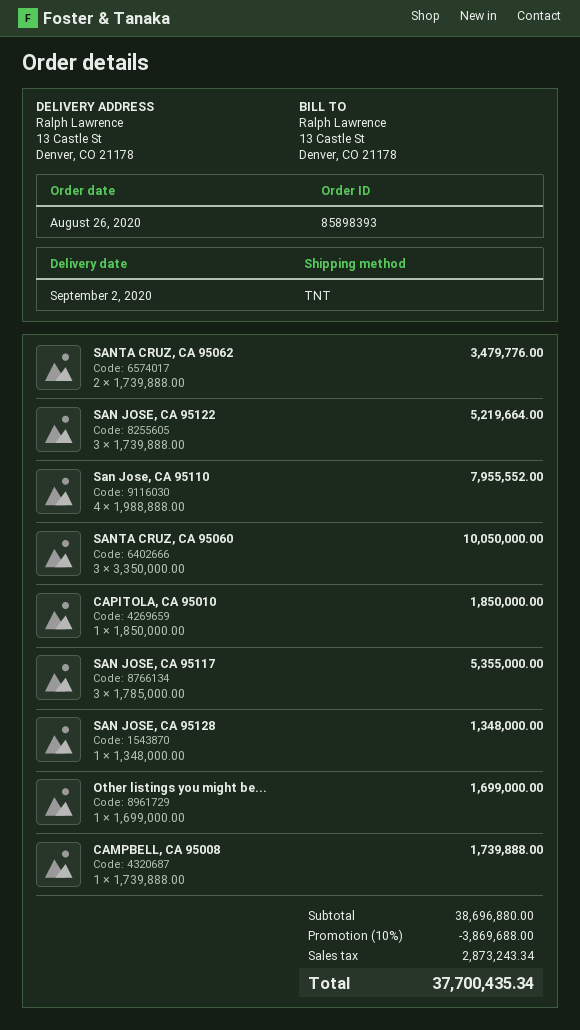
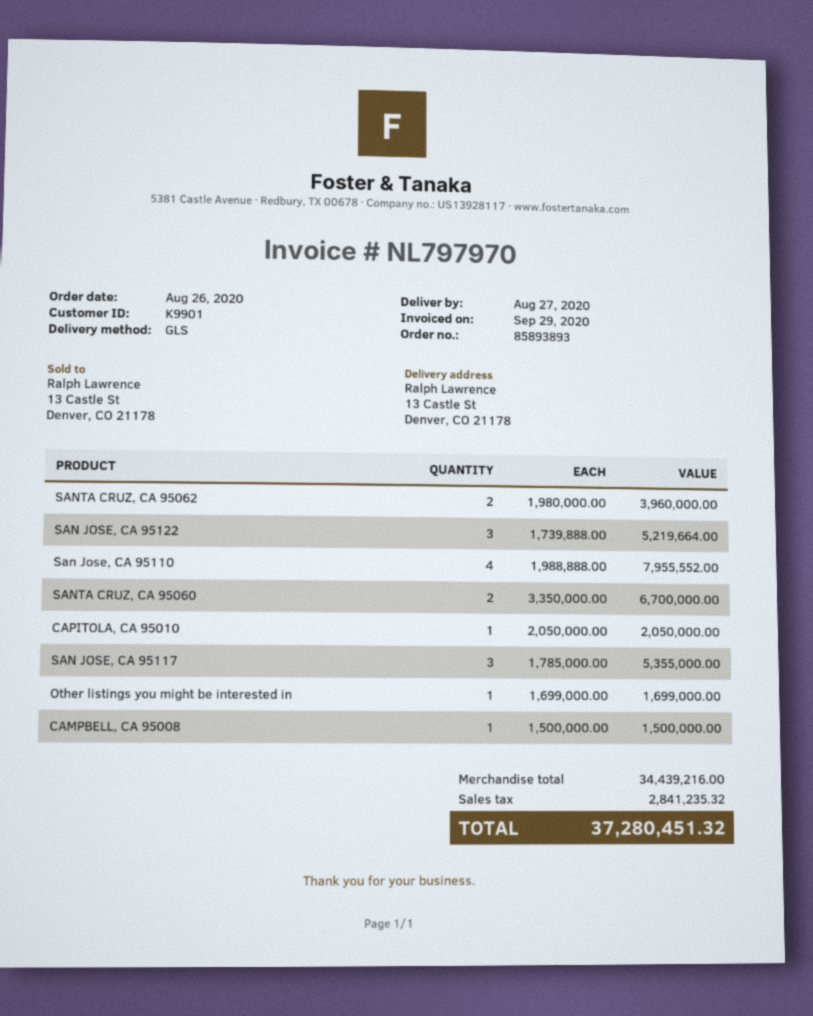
order number: 85898393 -> 85893893
delivery date: 2020-09-02 -> 2020-08-27
shipping method: TNT -> GLS
SANTA CRUZ, CA 95062: 2 x 1739888.00 = 3479776.00 -> 2 x 1980000.00 = 3960000.00
SANTA CRUZ, CA 95060: 3 x 3350000.00 = 10050000.00 -> 2 x 3350000.00 = 6700000.00
CAPITOLA, CA 95010: 1 x 1850000.00 = 1850000.00 -> 1 x 2050000.00 = 2050000.00
SAN JOSE, CA 95128: 1 x 1348000.00 = 1348000.00 -> none
CAMPBELL, CA 95008: 1 x 1739888.00 = 1739888.00 -> 1 x 1500000.00 = 1500000.00
subtotal: 38696880.00 -> 34439216.00
discount: 10% = 3869688.00 -> none
tax: 2873243.34 -> 2841235.32
total: 37700435.34 -> 37280451.32

